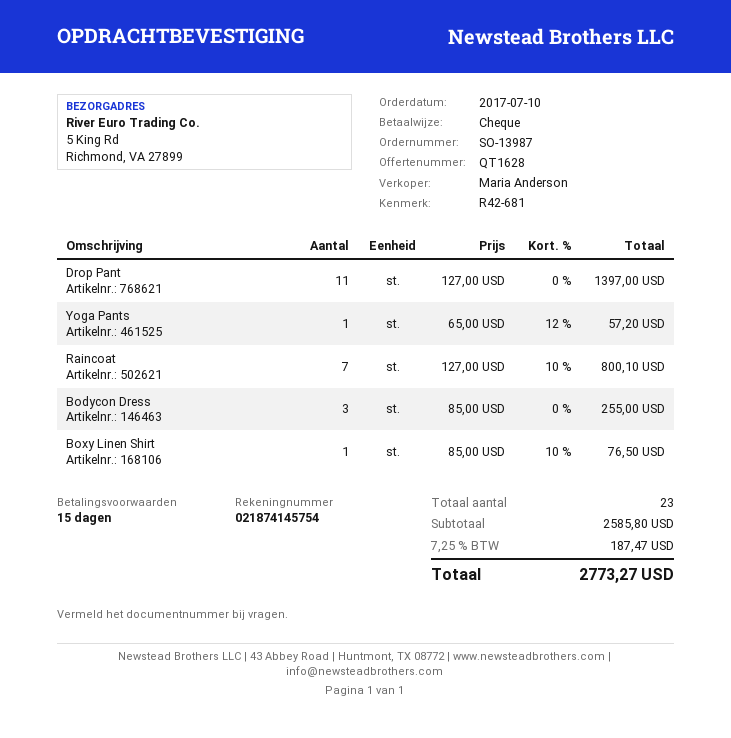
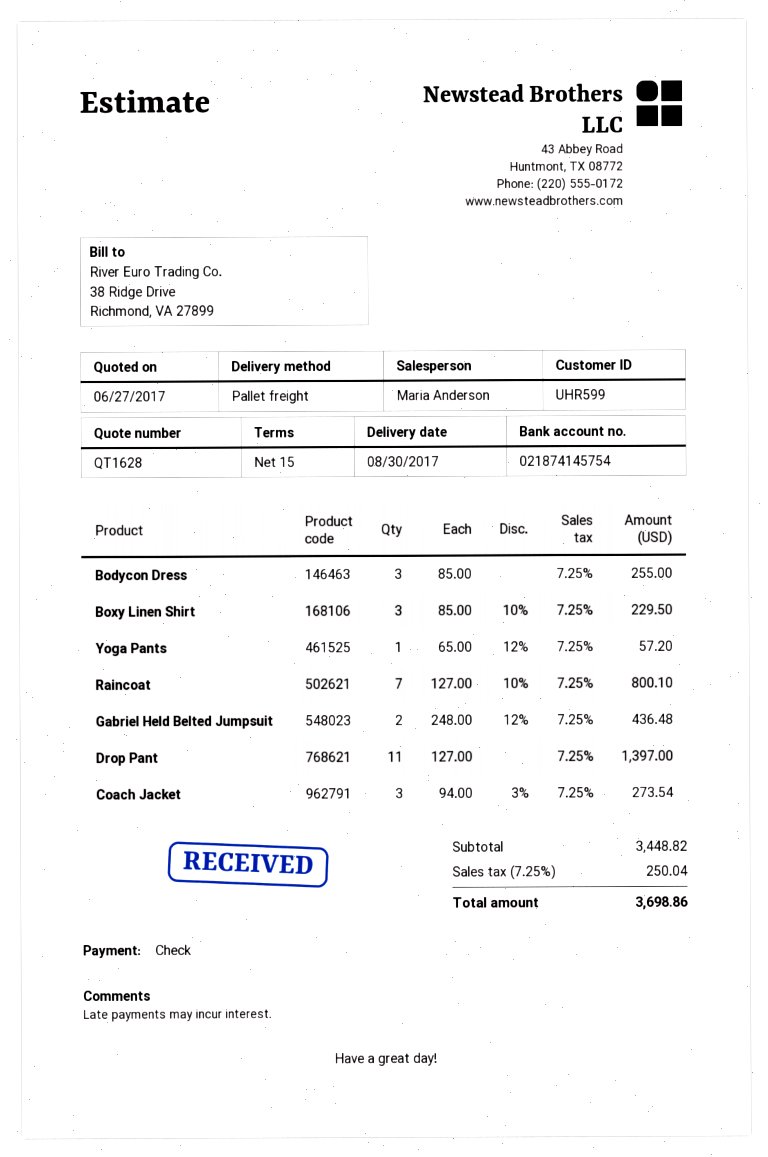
Boxy Linen Shirt: 1 x 85.00 - 10% = 76.50 -> 3 x 85.00 - 10% = 229.50
Gabriel Held Belted Jumpsuit: none -> 2 x 248.00 - 12% = 436.48
Coach Jacket: none -> 3 x 94.00 - 3% = 273.54
subtotal: 2585.80 -> 3448.82
tax: 7.25% = 187.47 -> 7.25% = 250.04
total: 2773.27 -> 3698.86

